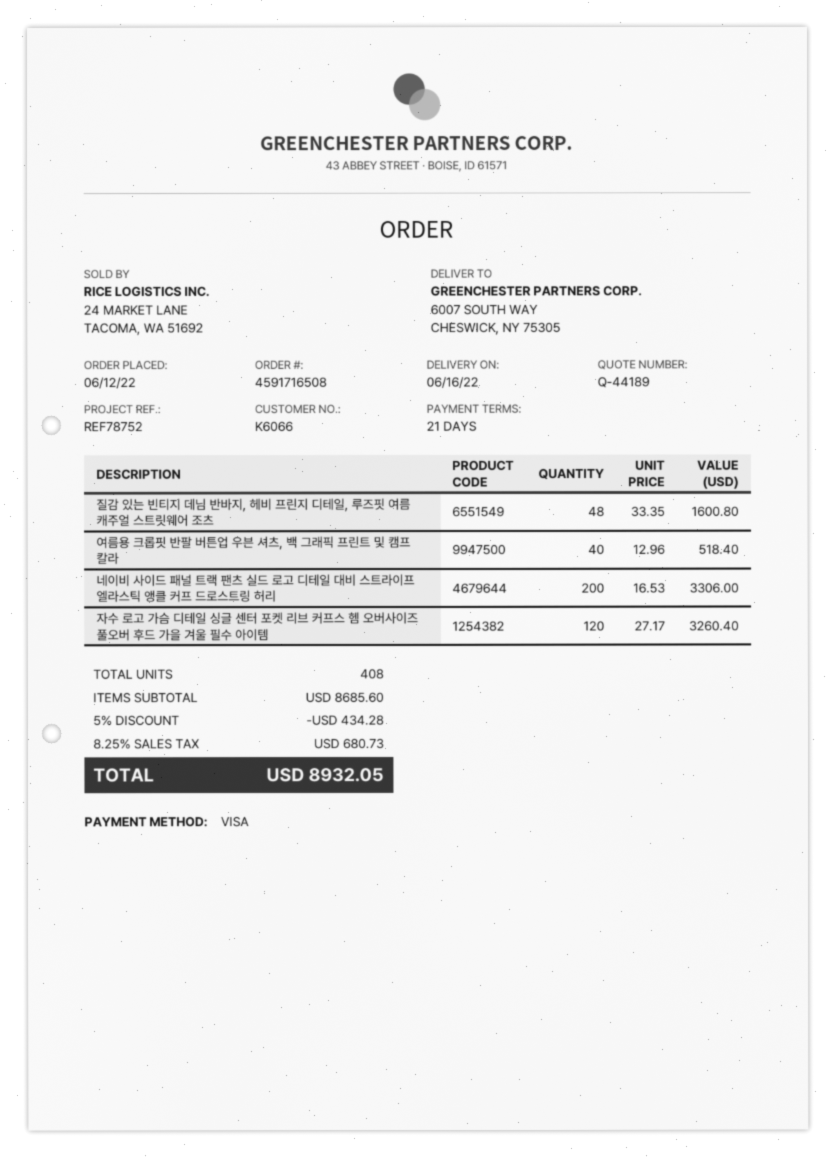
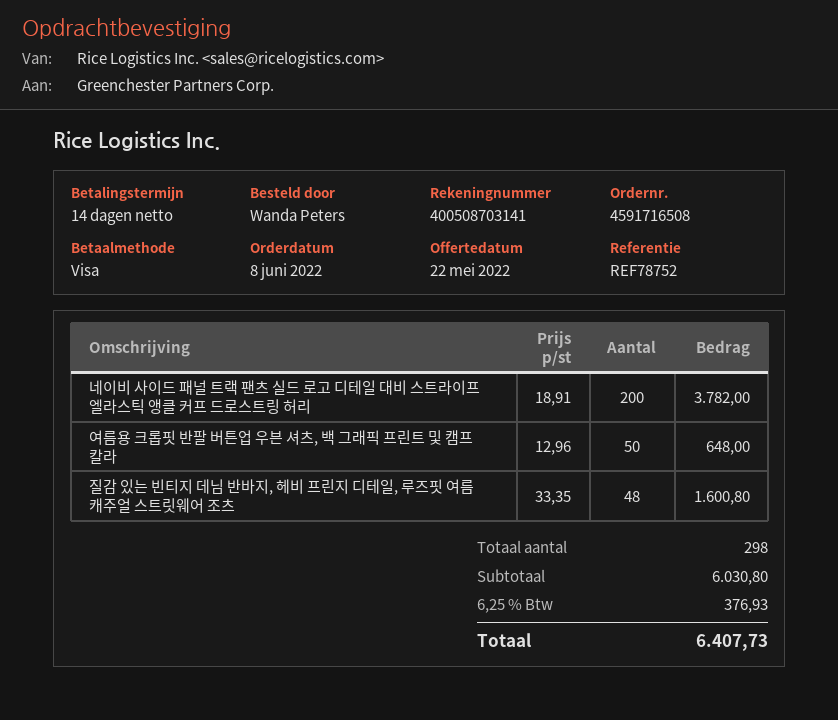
order date: 2022-06-12 -> 2022-06-08
payment terms: 21 days -> 14 days
여름용 크롭핏 반팔 버튼업 우븐 셔츠, 백 그래픽 프린트 및 캠프 칼라: 40 x 12.96 = 518.40 -> 50 x 12.96 = 648.00
네이비 사이드 패널 트랙 팬츠 실드 로고 디테일 대비 스트라이프 엘라스틱 앵클 커프 드로스트링 허리: 200 x 16.53 = 3306.00 -> 200 x 18.91 = 3782.00
자수 로고 가슴 디테일 싱글 센터 포켓 리브 커프스 헴 오버사이즈 풀오버 후드 가을 겨울 필수 아이템: 120 x 27.17 = 3260.40 -> none
total quantity: 408 -> 298
subtotal: 8685.60 -> 6030.80
discount: 5% = 434.28 -> none
tax: 8.25% = 680.73 -> 6.25% = 376.93
total: 8932.05 -> 6407.73

